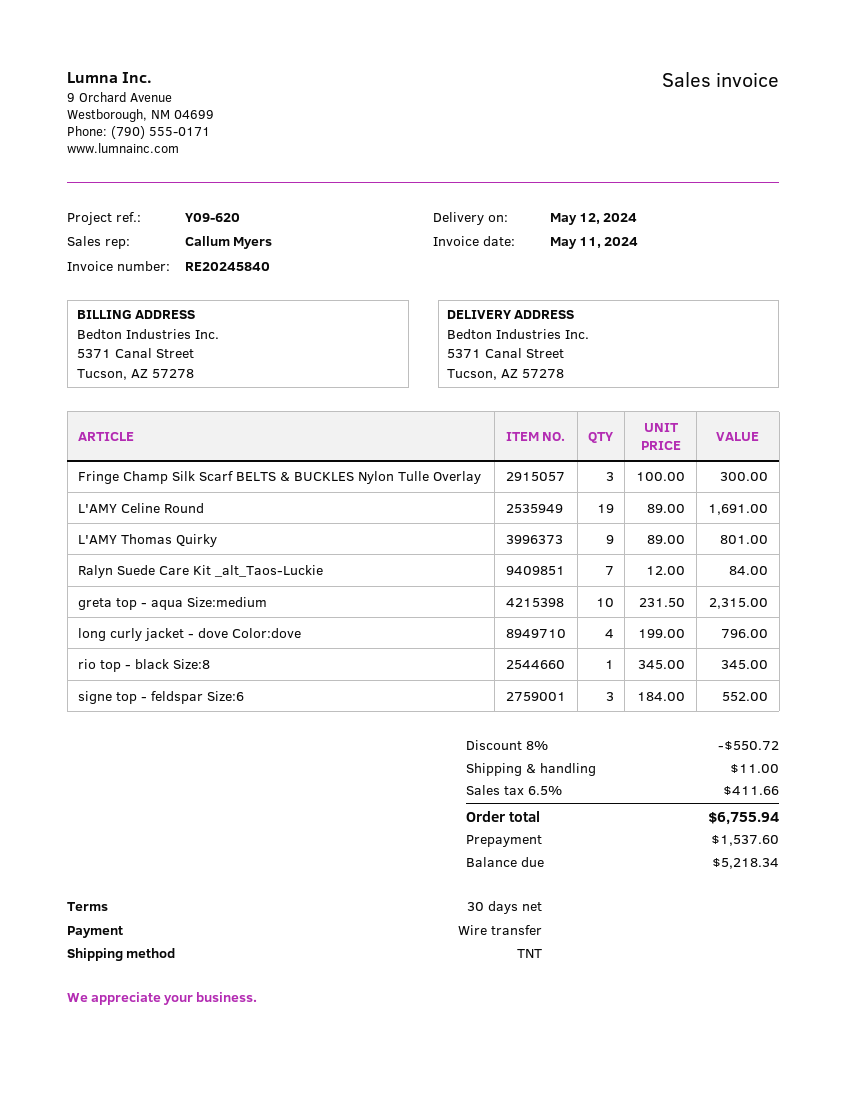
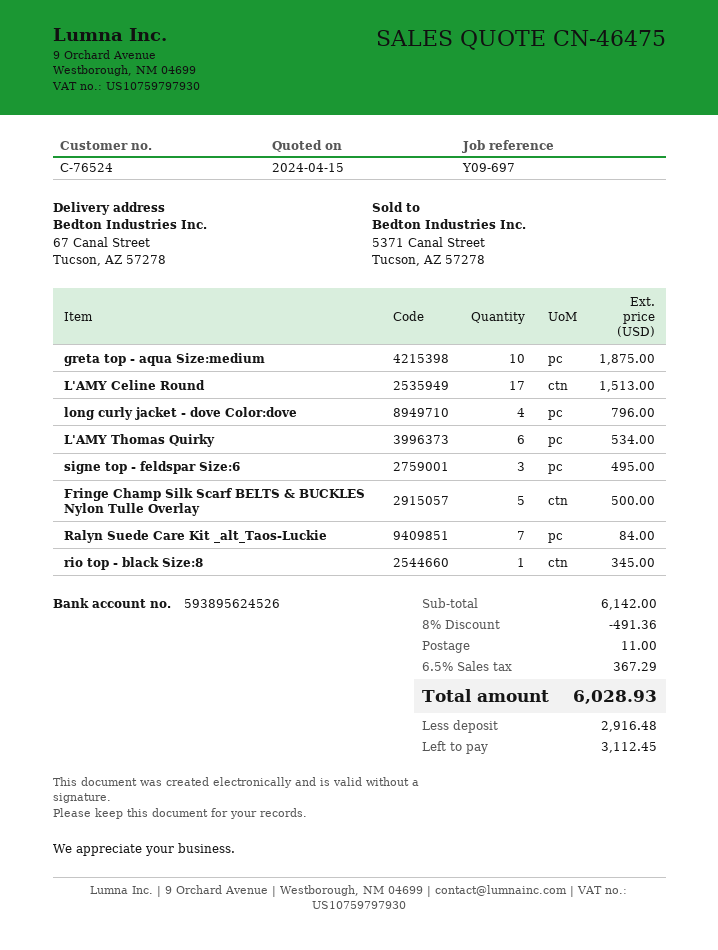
reference: Y09-620 -> Y09-697
ship to: 5371 Canal Street, Tucson, AZ 57278 -> 67 Canal Street, Tucson, AZ 57278
Fringe Champ Silk Scarf BELTS & BUCKLES Nylon Tulle Overlay: 3 for 300.00 -> 5 for 500.00
L'AMY Celine Round: 19 for 1691.00 -> 17 for 1513.00
L'AMY Thomas Quirky: 9 for 801.00 -> 6 for 534.00
greta top - aqua Size:medium: 10 for 2315.00 -> 10 for 1875.00
signe top - feldspar Size:6: 3 for 552.00 -> 3 for 495.00
discount: 8% = 550.72 -> 8% = 491.36
tax: 6.5% = 411.66 -> 6.5% = 367.29
total: 6755.94 -> 6028.93
deposit: 1537.60 -> 2916.48
balance: 5218.34 -> 3112.45

